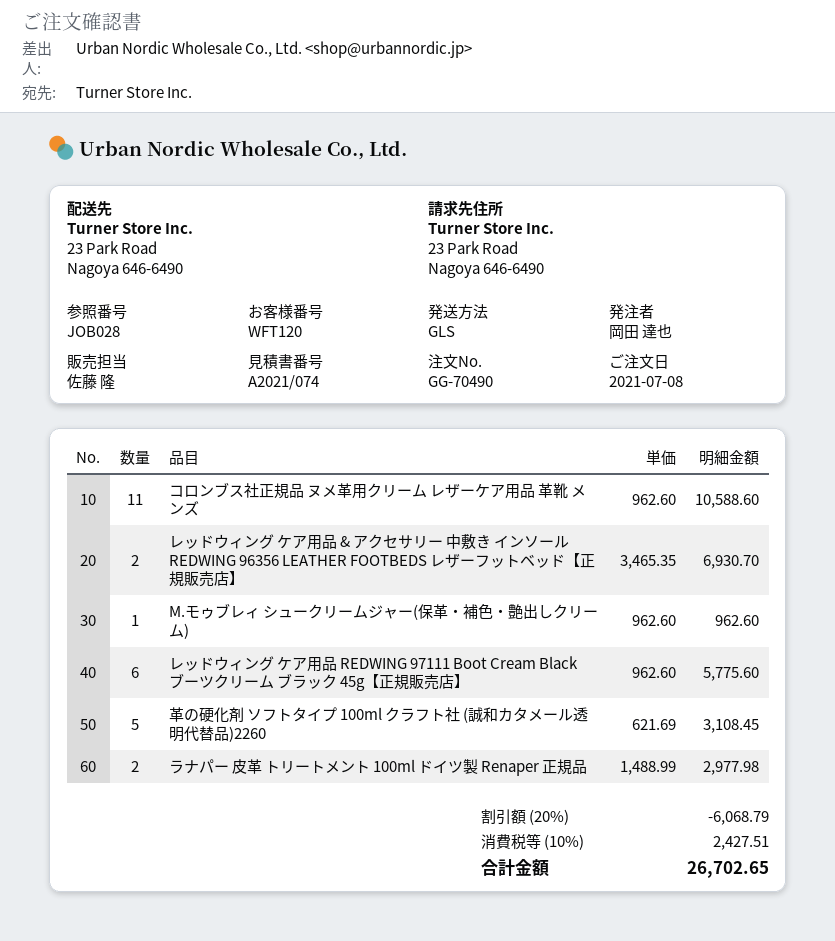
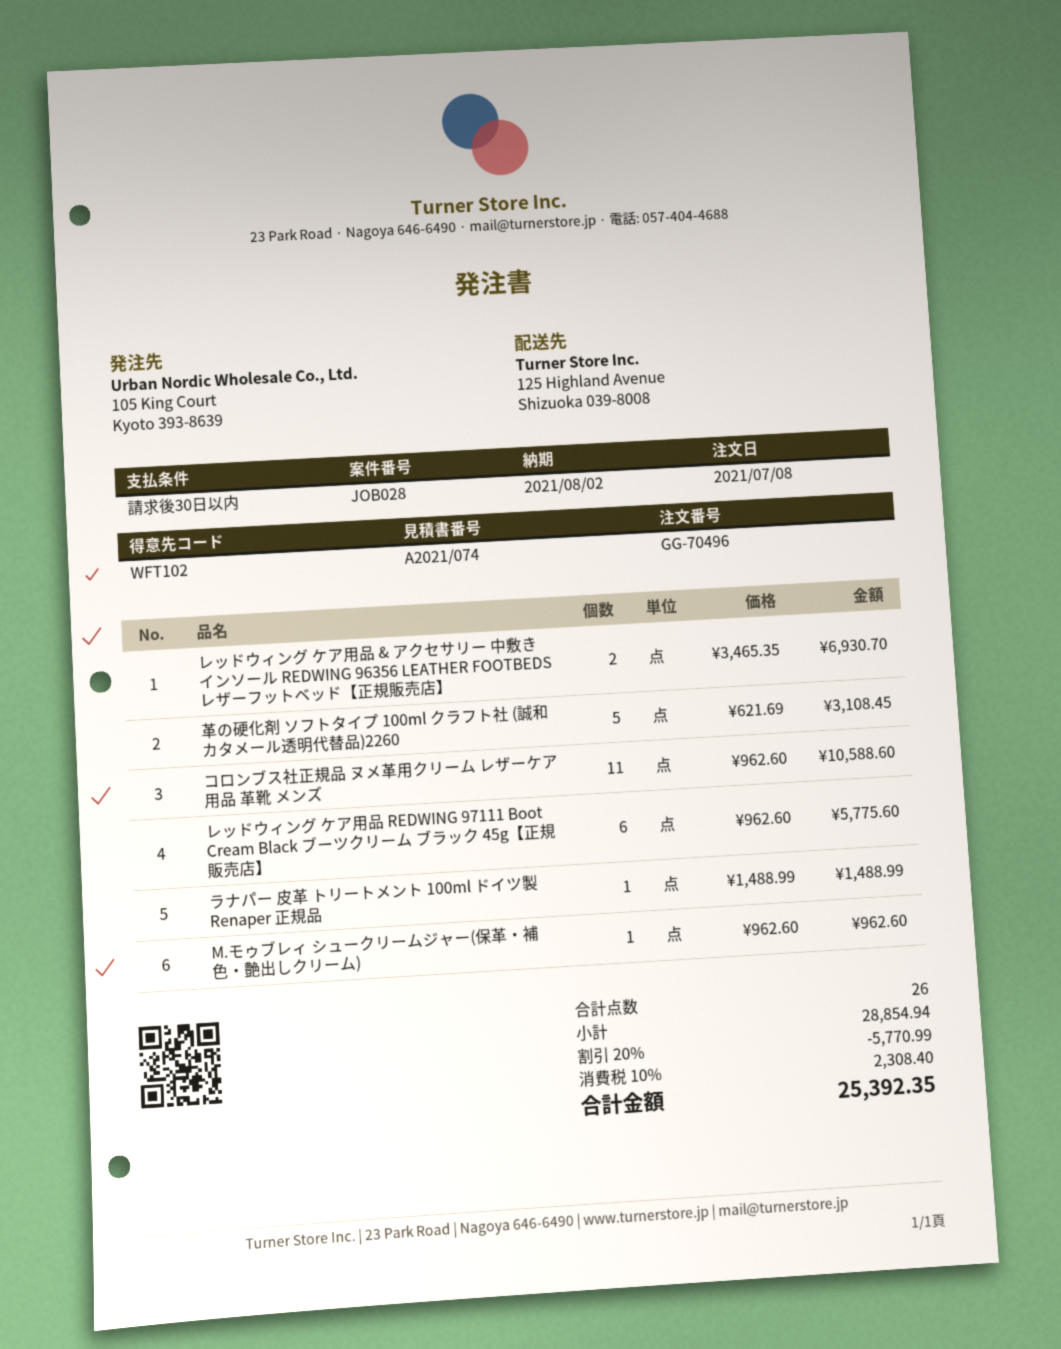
order number: GG-70490 -> GG-70496
customer number: WFT120 -> WFT102
ship to: 23 Park Road, Nagoya 646-6490 -> 125 Highland Avenue, Shizuoka 039-8008
ラナパー 皮革 トリートメント 100ml ドイツ製 Renaper 正規品: 2 x 1488.99 = 2977.98 -> 1 x 1488.99 = 1488.99
discount: 20% = 6068.79 -> 20% = 5770.99
tax: 10% = 2427.51 -> 10% = 2308.40
total: 26702.65 -> 25392.35

